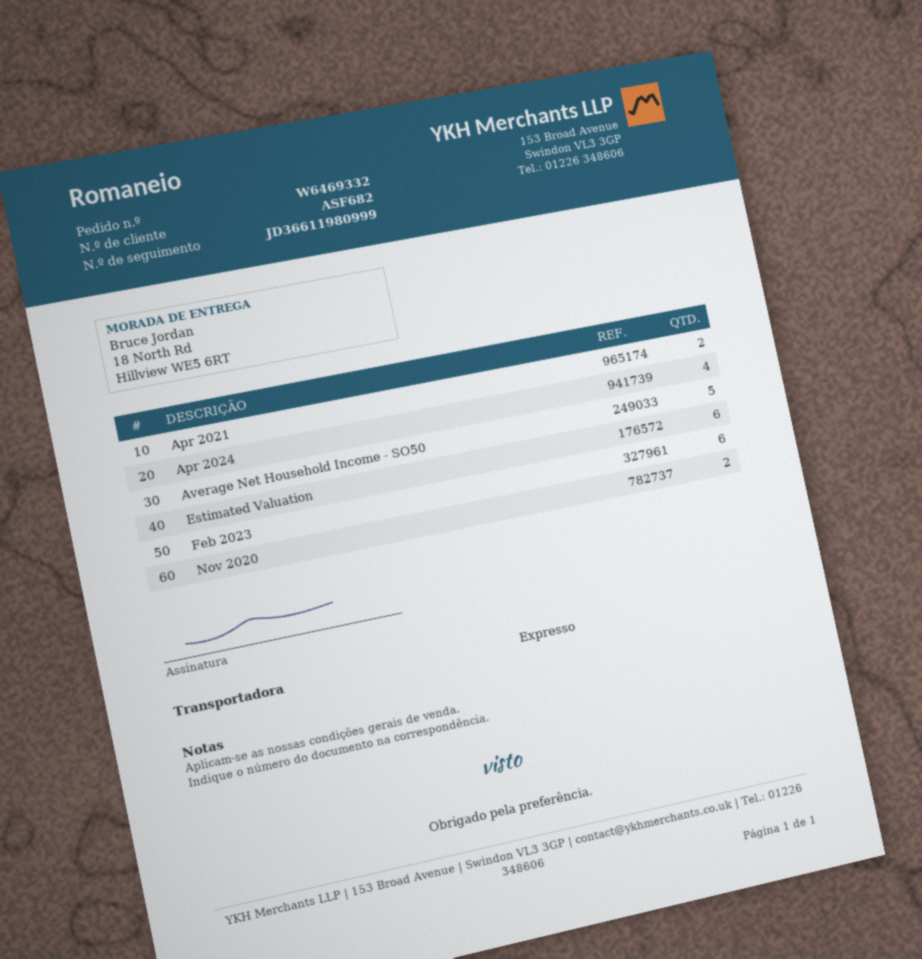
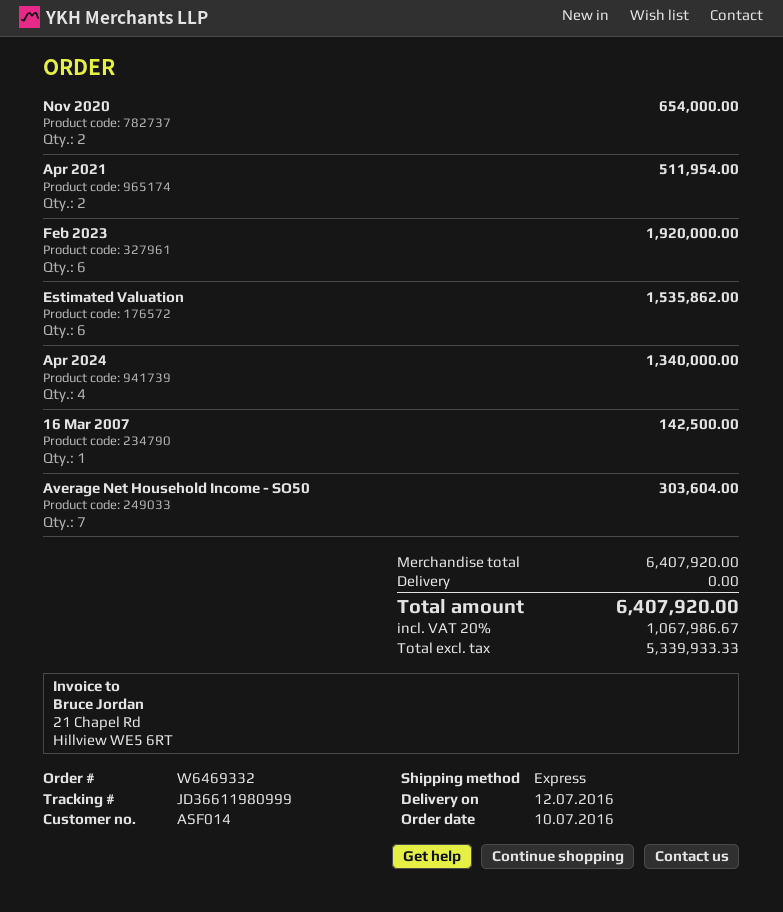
customer number: ASF682 -> ASF014
Average Net Household Income - SO50: 5 -> 7
16 Mar 2007: none -> 1

